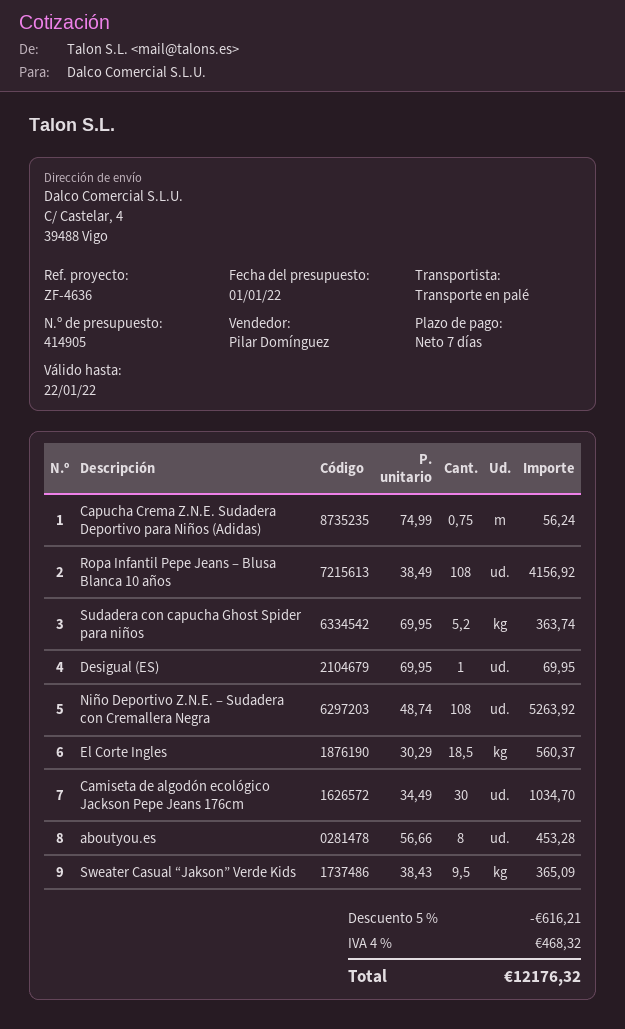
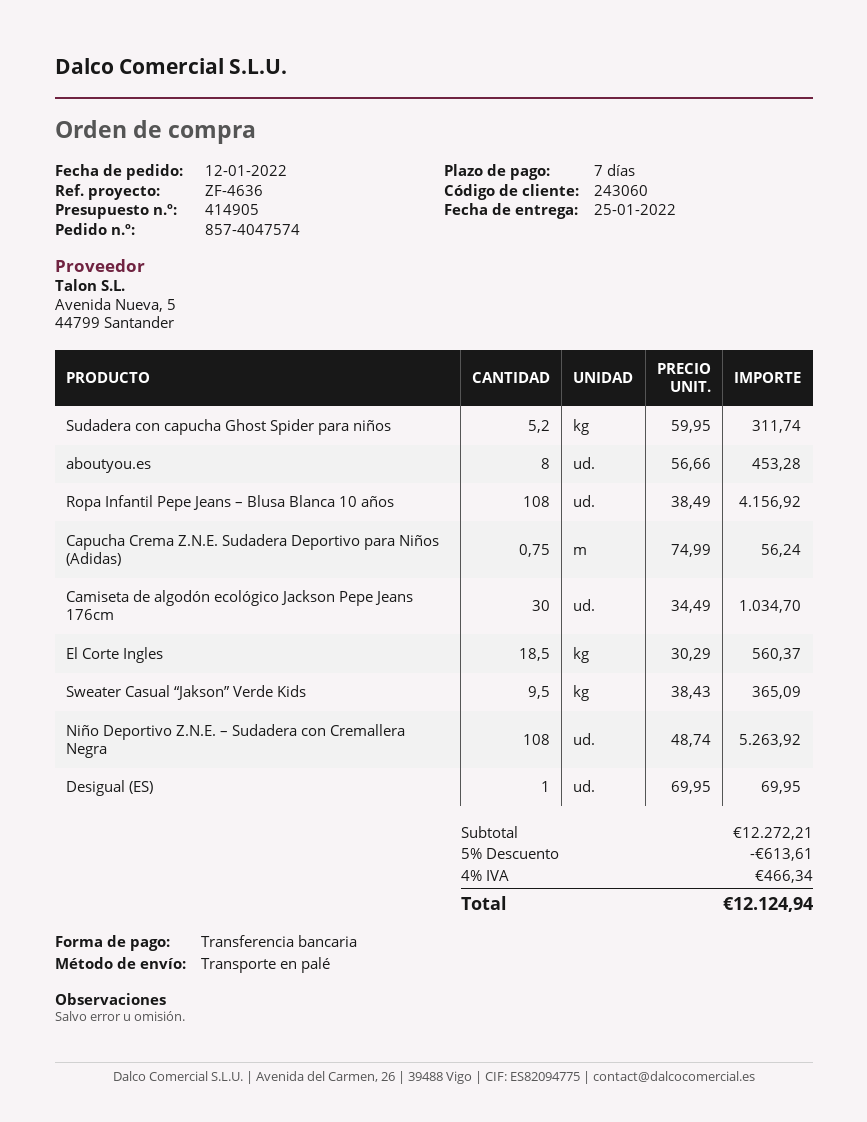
Sudadera con capucha Ghost Spider para niños: 5.2 x 69.95 = 363.74 -> 5.2 x 59.95 = 311.74
discount: 5% = 616.21 -> 5% = 613.61
tax: 4% = 468.32 -> 4% = 466.34
total: 12176.32 -> 12124.94

